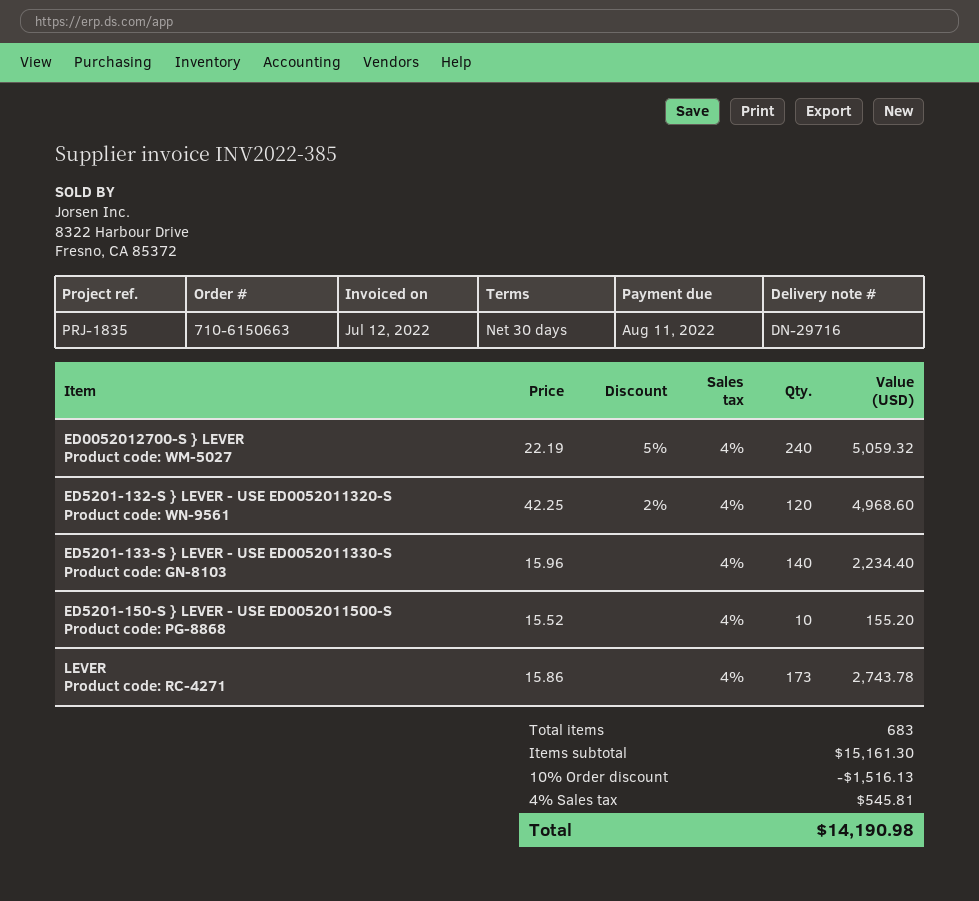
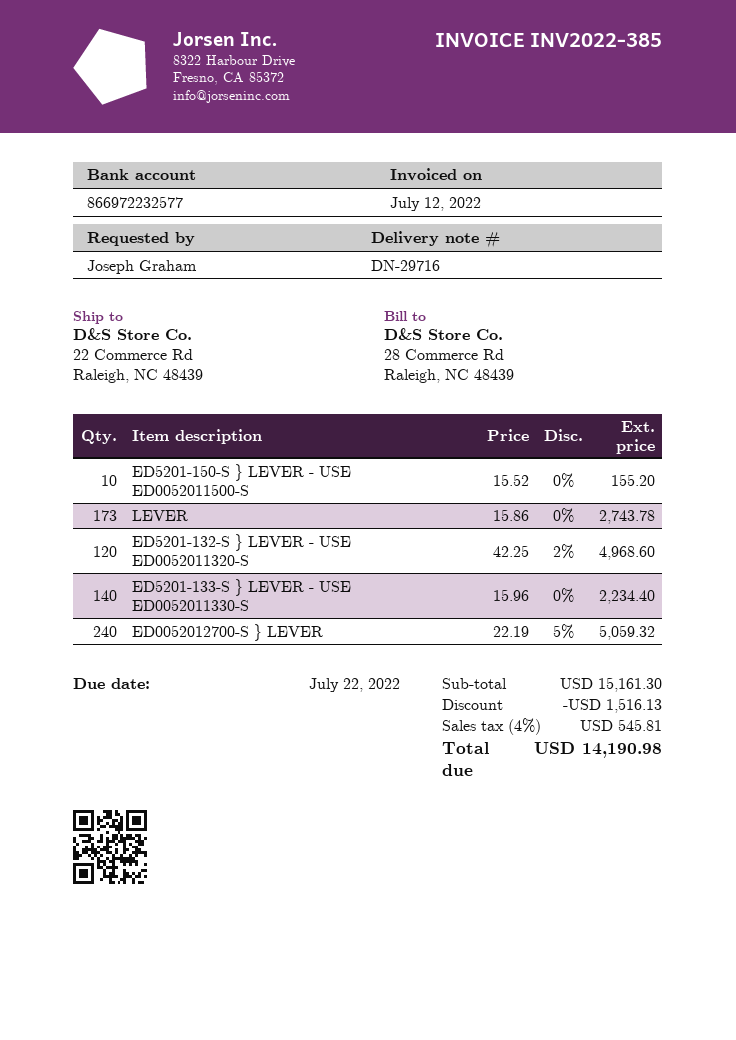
due date: 2022-08-11 -> 2022-07-22

